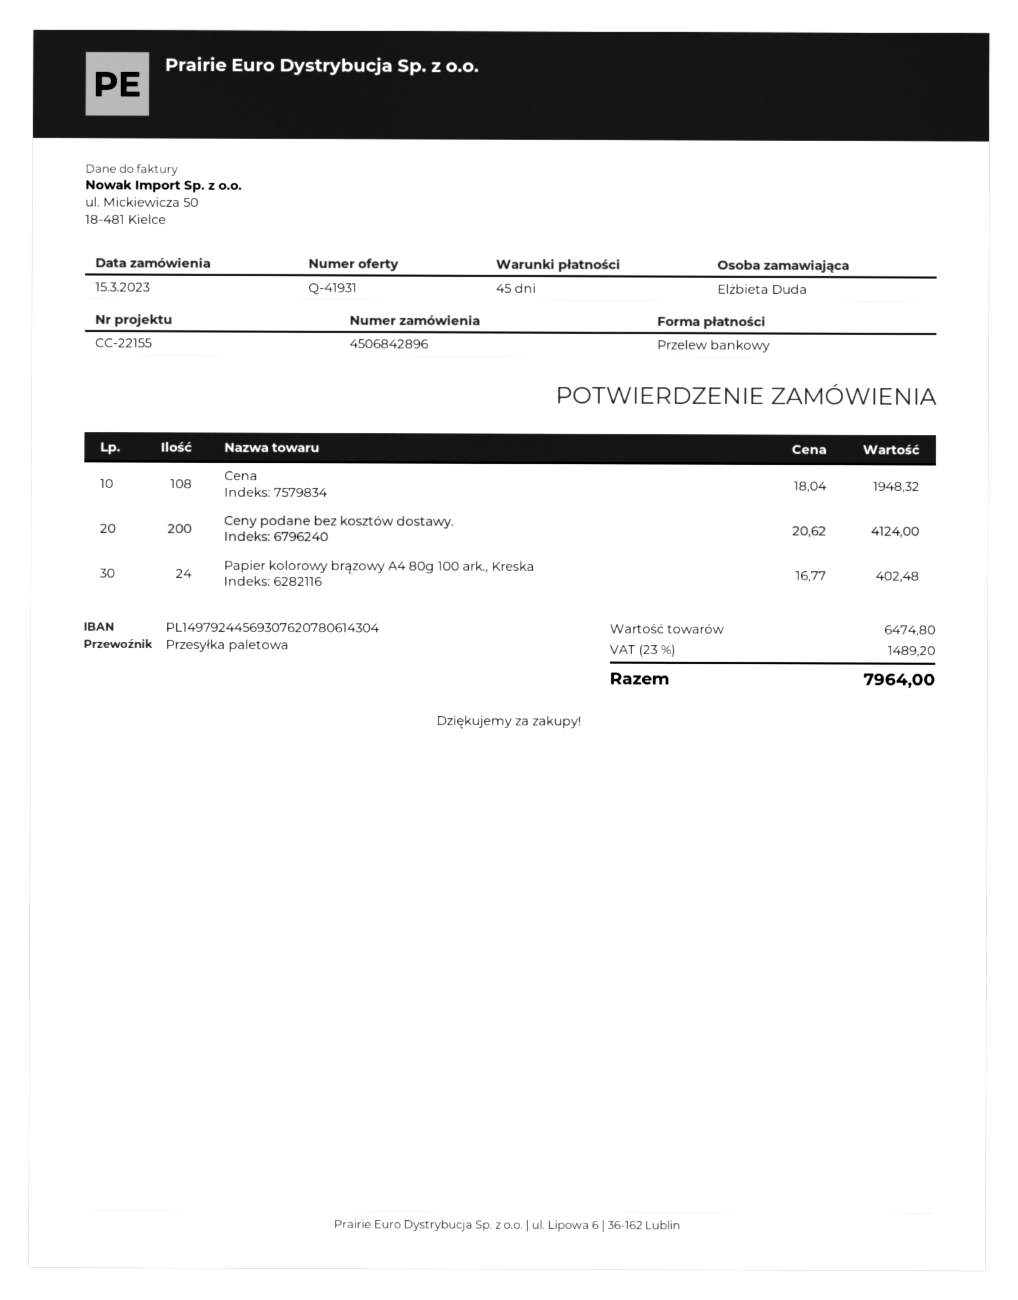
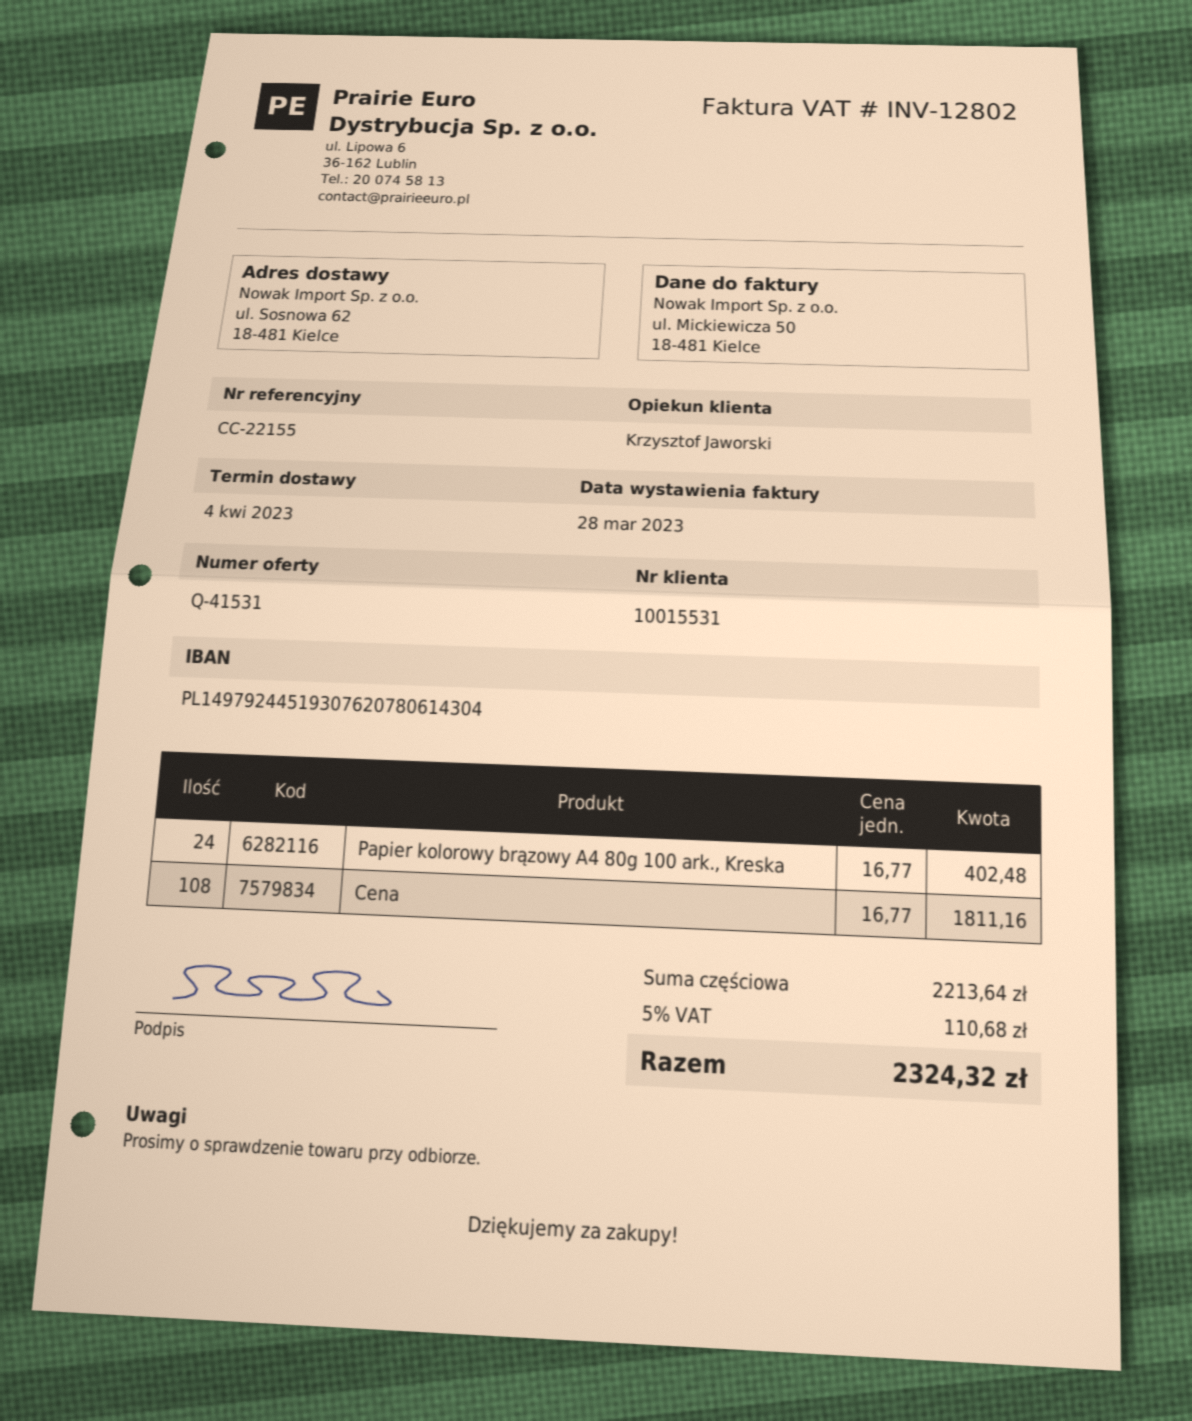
quote number: Q-41931 -> Q-41531
bank account: PL14979244569307620780614304 -> PL14979244519307620780614304
Cena: 108 x 18.04 = 1948.32 -> 108 x 16.77 = 1811.16
Ceny podane bez kosztów dostawy.: 200 x 20.62 = 4124.00 -> none
subtotal: 6474.80 -> 2213.64
tax: 23% = 1489.20 -> 5% = 110.68
total: 7964.00 -> 2324.32

